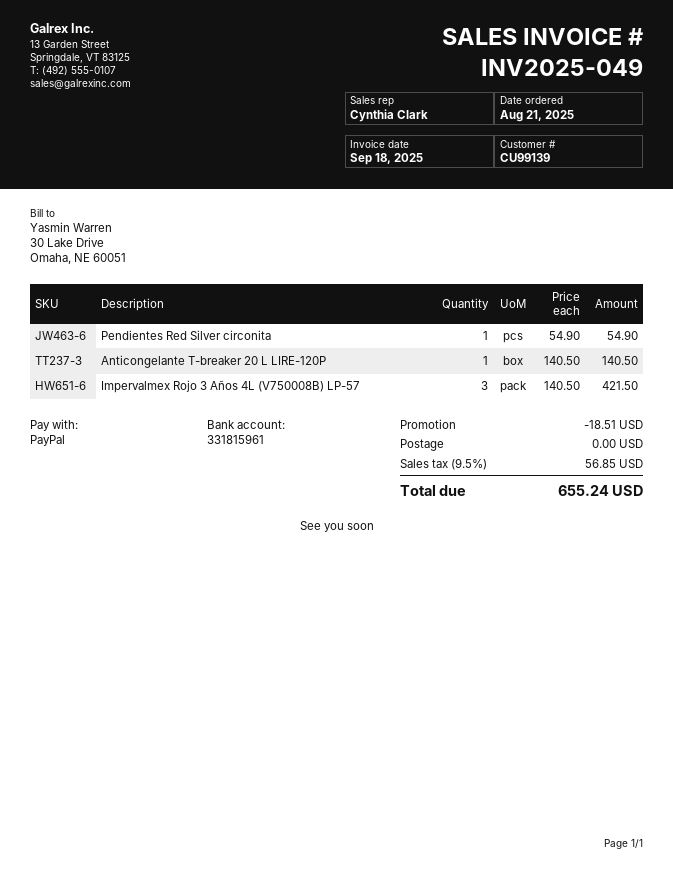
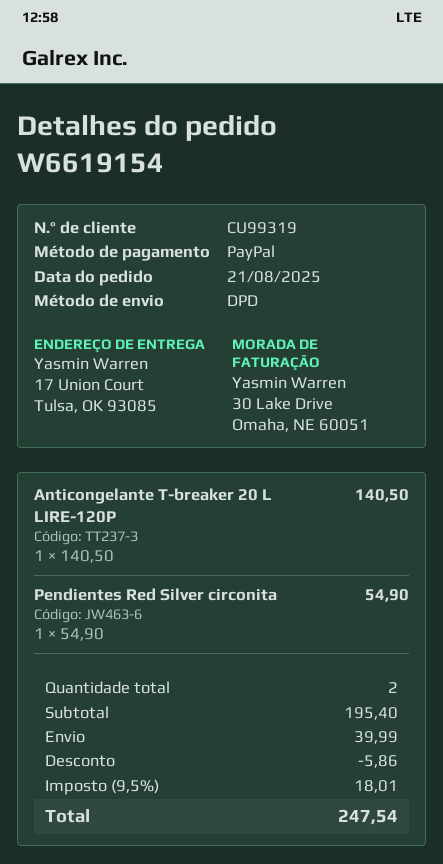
customer number: CU99139 -> CU99319
Impervalmex Rojo 3 Años 4L (V750008B) LP-57: 3 x 140.50 = 421.50 -> none
discount: 18.51 -> 5.86
shipping: 0.00 -> 39.99
tax: 9.5% = 56.85 -> 9.5% = 18.01
total: 655.24 -> 247.54

